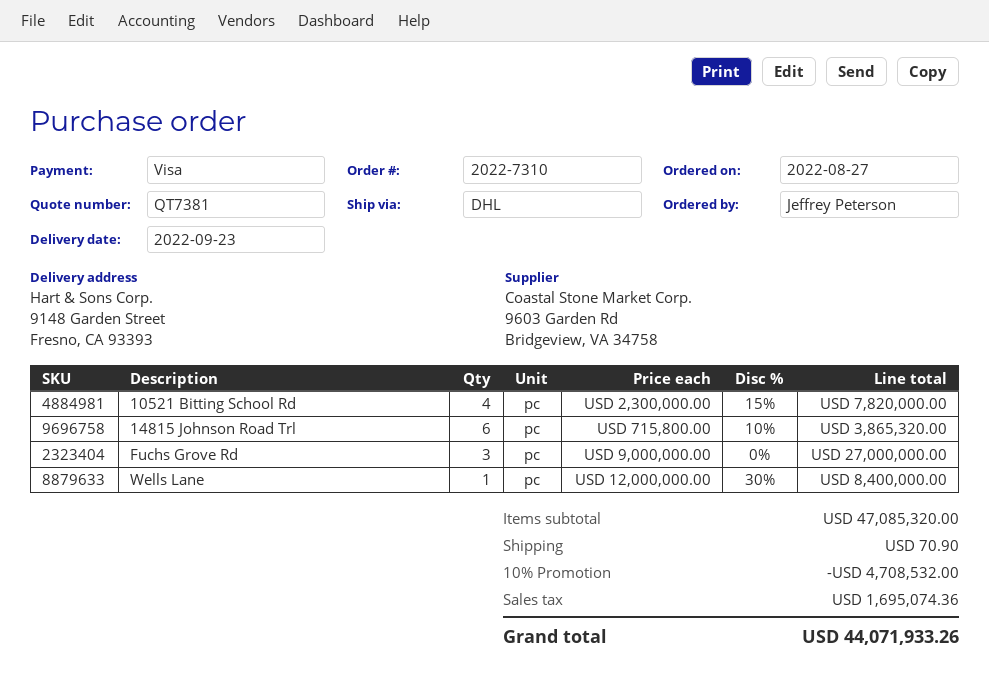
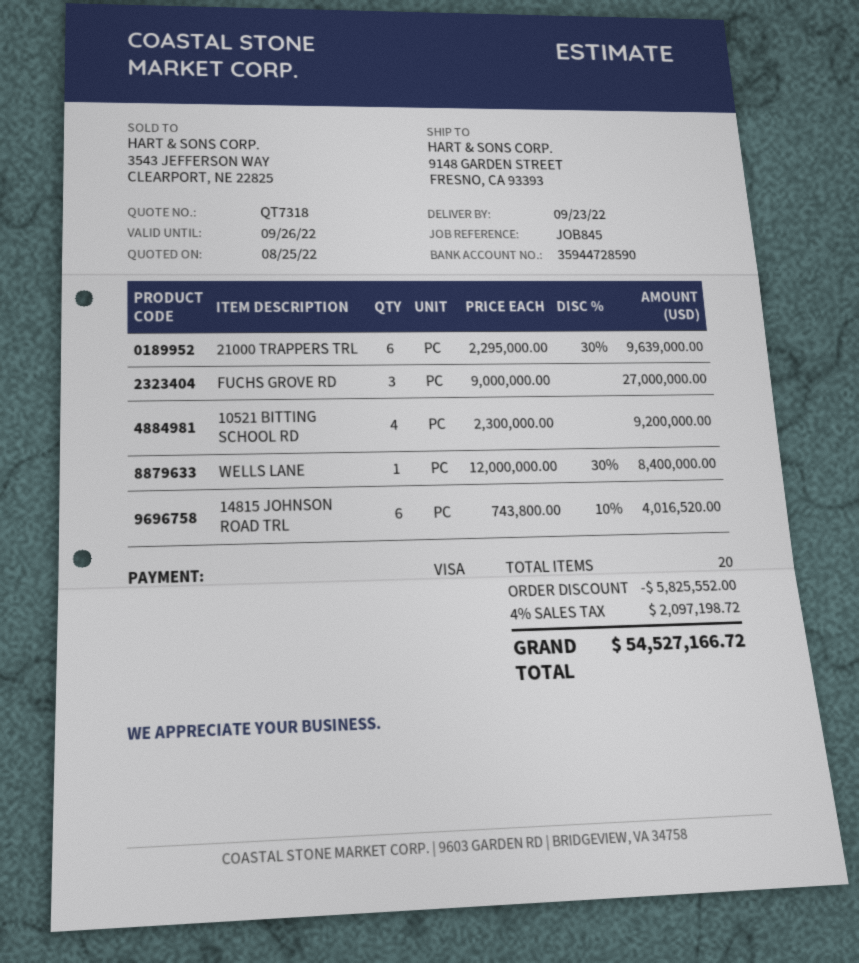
quote number: QT7381 -> QT7318
10521 Bitting School Rd: 4 x 2300000.00 - 15% = 7820000.00 -> 4 x 2300000.00 = 9200000.00
14815 Johnson Road Trl: 6 x 715800.00 - 10% = 3865320.00 -> 6 x 743800.00 - 10% = 4016520.00
21000 TRAPPERS TRL: none -> 6 x 2295000.00 - 30% = 9639000.00
discount: 4708532.00 -> 5825552.00
shipping: 70.90 -> none
tax: 1695074.36 -> 2097198.72
total: 44071933.26 -> 54527166.72

